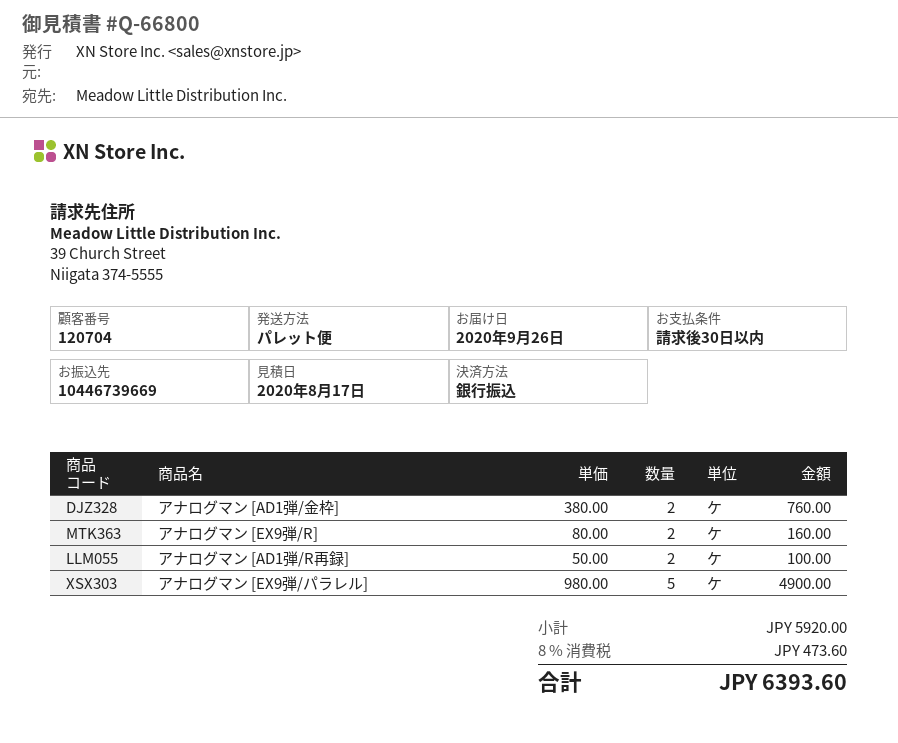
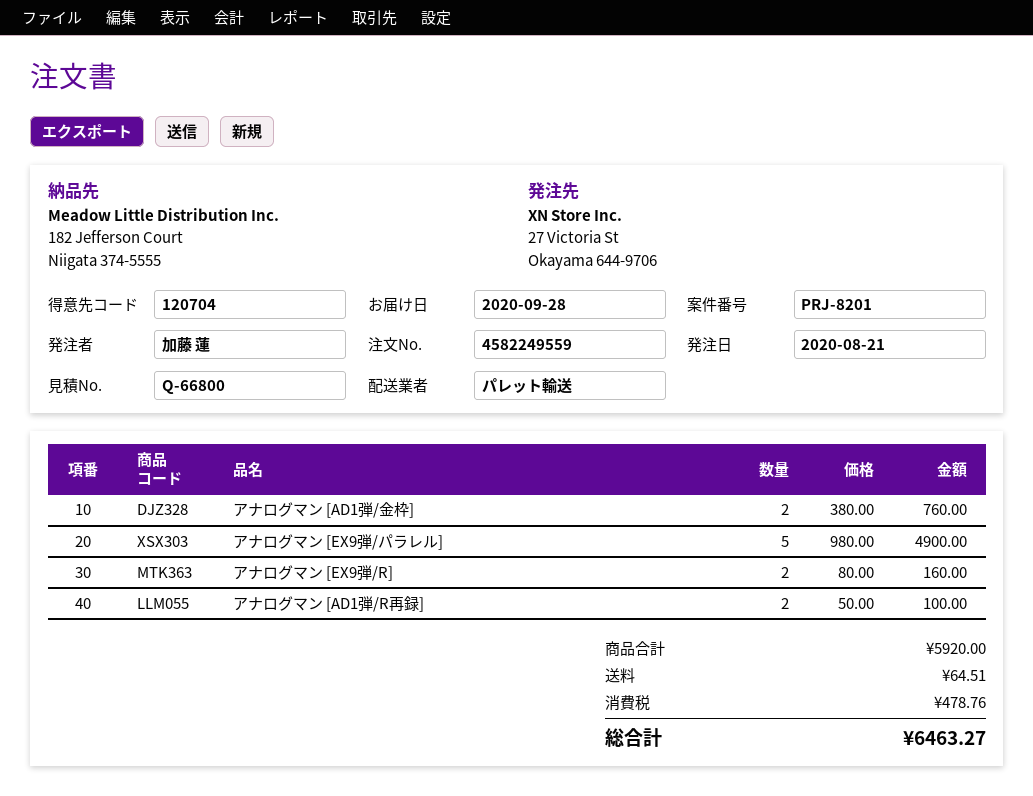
delivery date: 2020-09-26 -> 2020-09-28
shipping: none -> 64.51
tax: 473.60 -> 478.76
total: 6393.60 -> 6463.27

